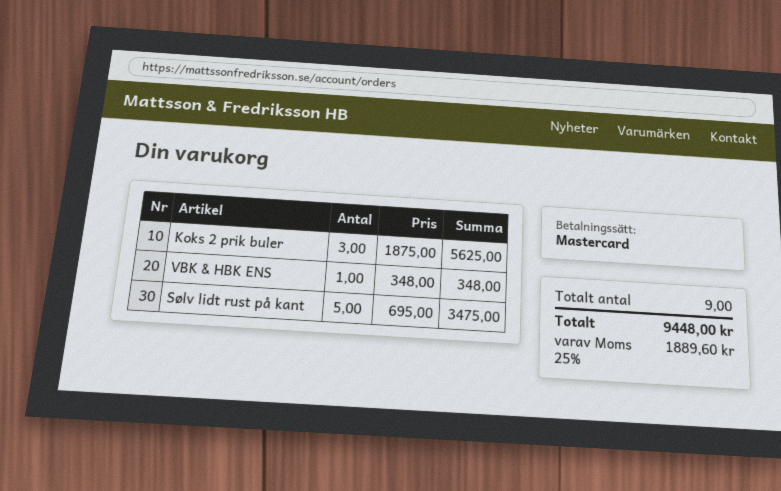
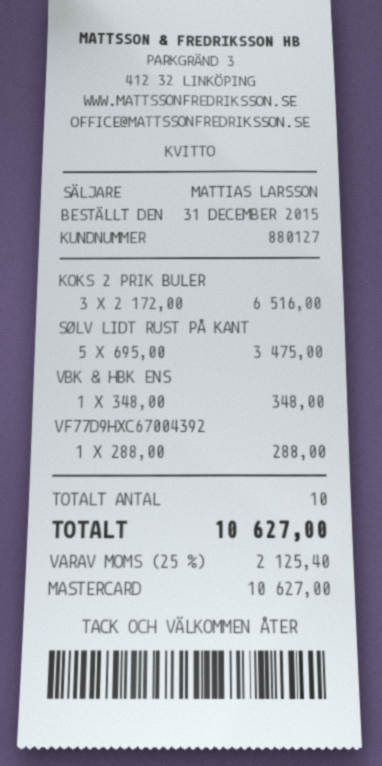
Koks 2 prik buler: 3 x 1875.00 = 5625.00 -> 3 x 2172.00 = 6516.00
VF77D9HXC67004392: none -> 1 x 288.00 = 288.00
total quantity: 9 -> 10
tax: 25% = 1889.60 -> 25% = 2125.40
total: 9448.00 -> 10627.00

